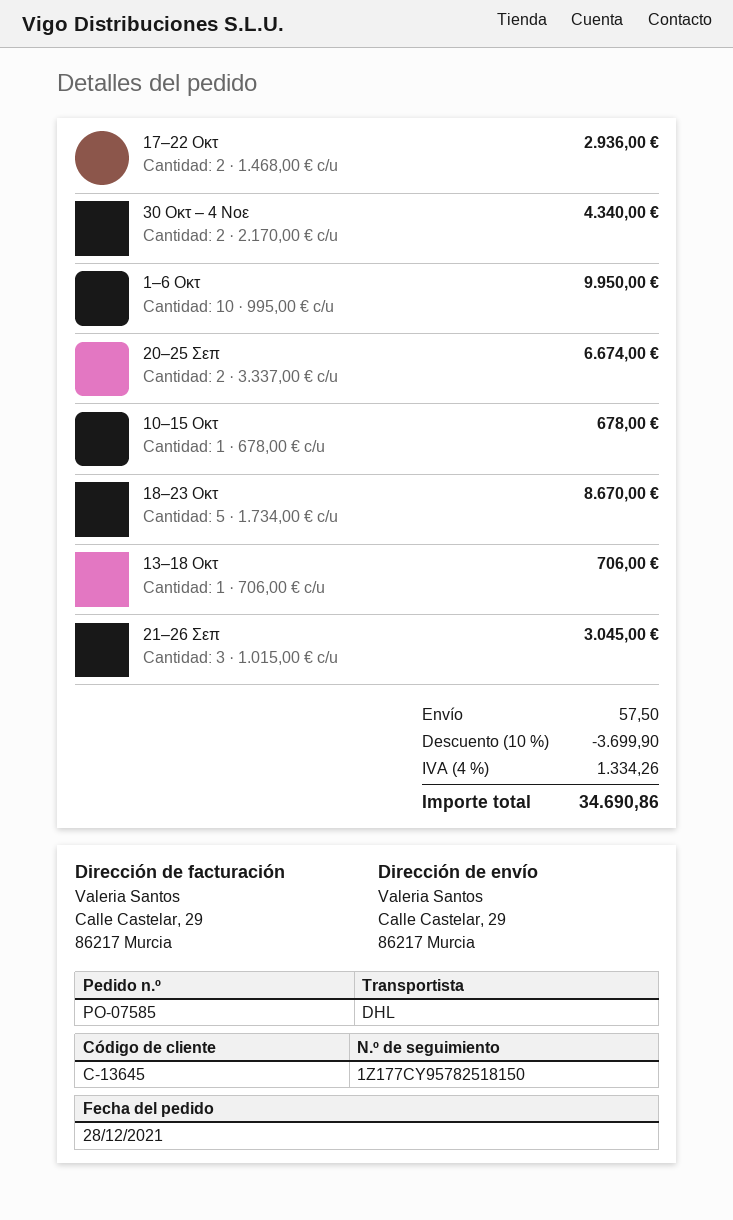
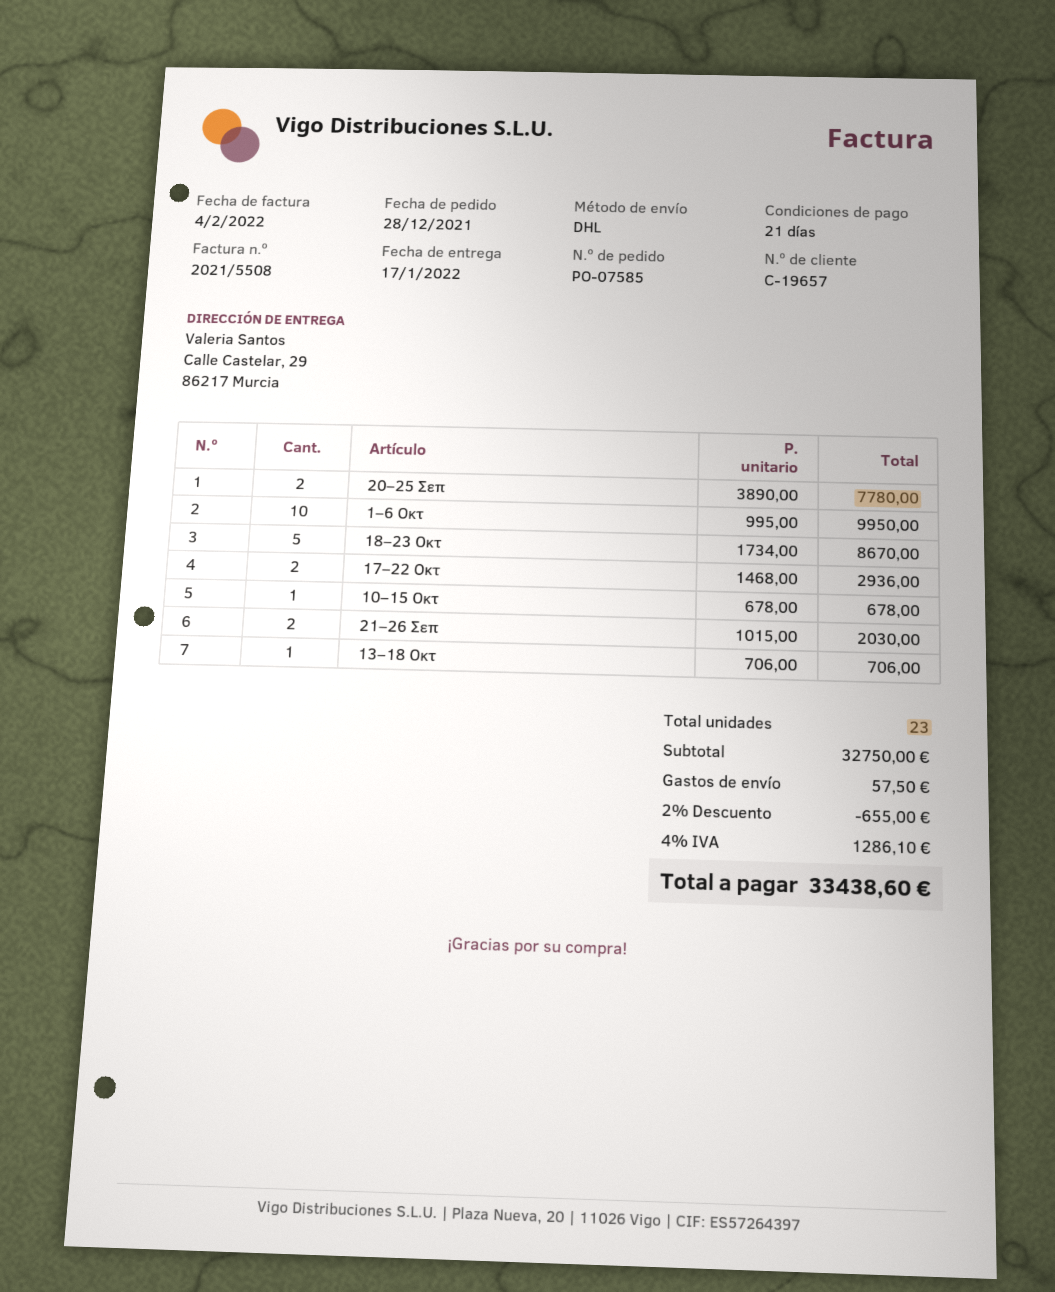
customer number: C-13645 -> C-19657
30 Οκτ – 4 Νοε: 2 x 2170.00 = 4340.00 -> none
20–25 Σεπ: 2 x 3337.00 = 6674.00 -> 2 x 3890.00 = 7780.00
21–26 Σεπ: 3 x 1015.00 = 3045.00 -> 2 x 1015.00 = 2030.00
discount: 10% = 3699.90 -> 2% = 655.00
tax: 4% = 1334.26 -> 4% = 1286.10
total: 34690.86 -> 33438.60

